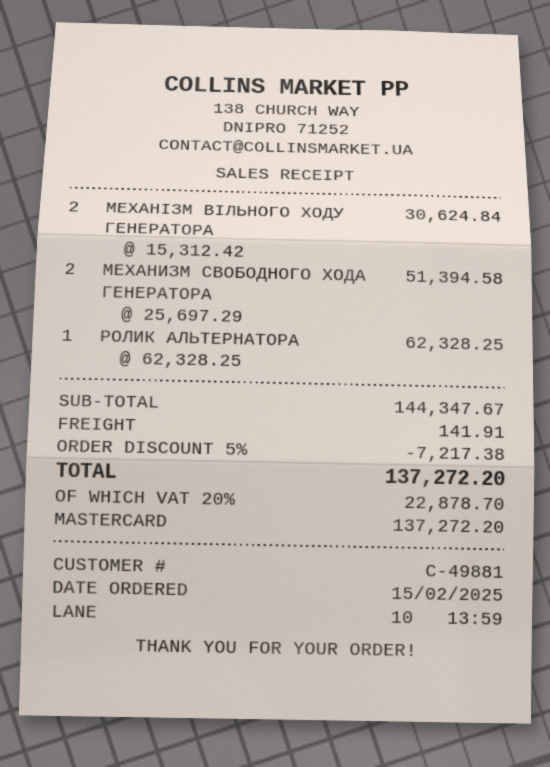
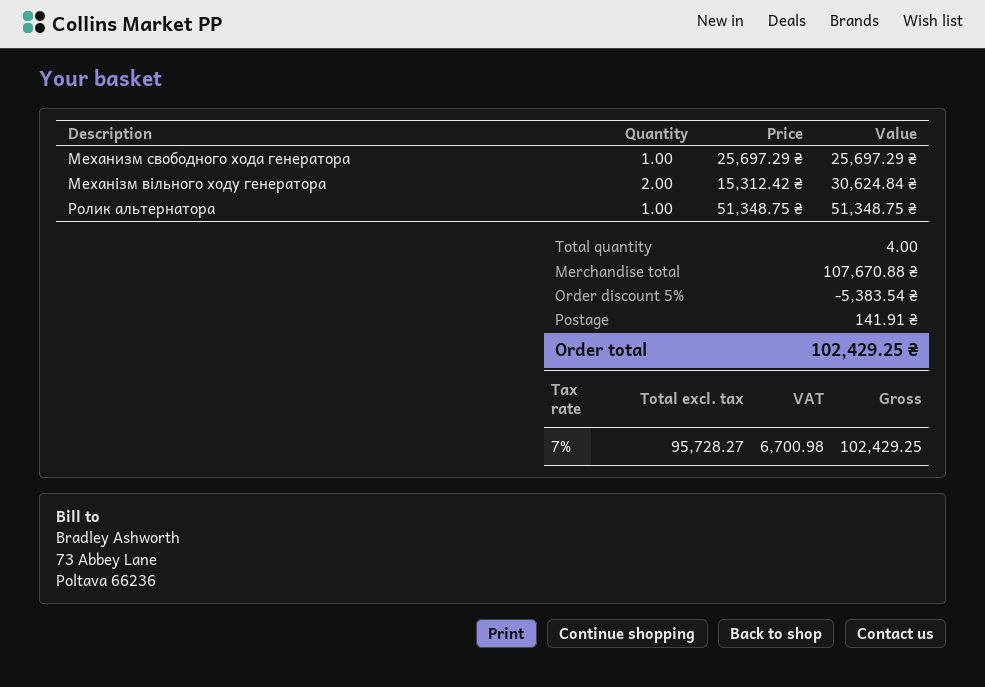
МЕХАНИЗМ СВОБОДНОГО ХОДА ГЕНЕРАТОРА: 2 x 25697.29 = 51394.58 -> 1 x 25697.29 = 25697.29
РОЛИК АЛЬТЕРНАТОРА: 1 x 62328.25 = 62328.25 -> 1 x 51348.75 = 51348.75
subtotal: 144347.67 -> 107670.88
discount: 5% = 7217.38 -> 5% = 5383.54
tax: 20% = 22878.70 -> 7% = 6700.98
total: 137272.20 -> 102429.25

